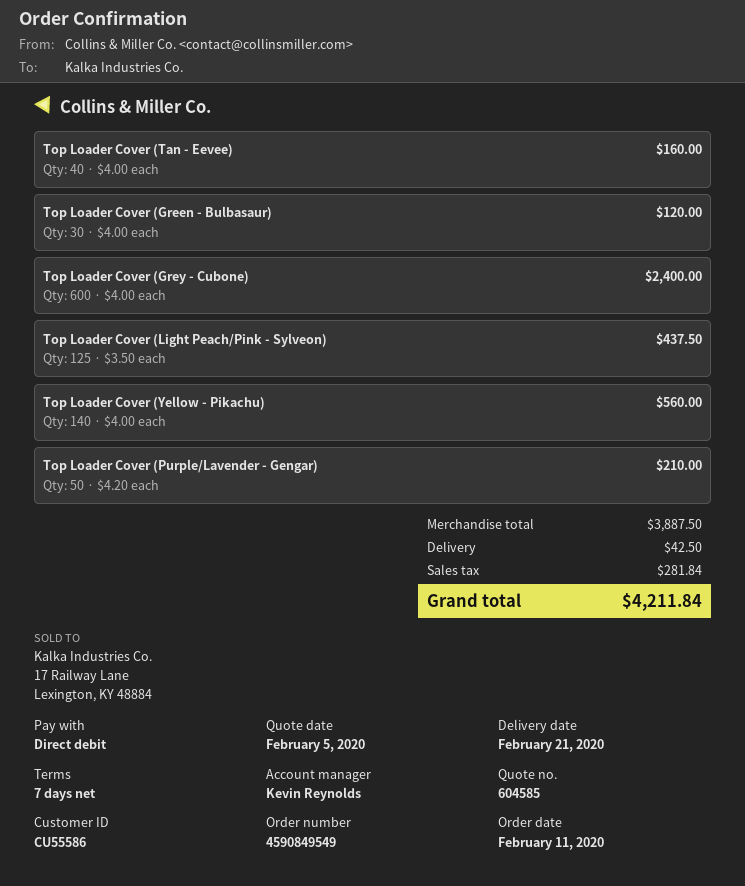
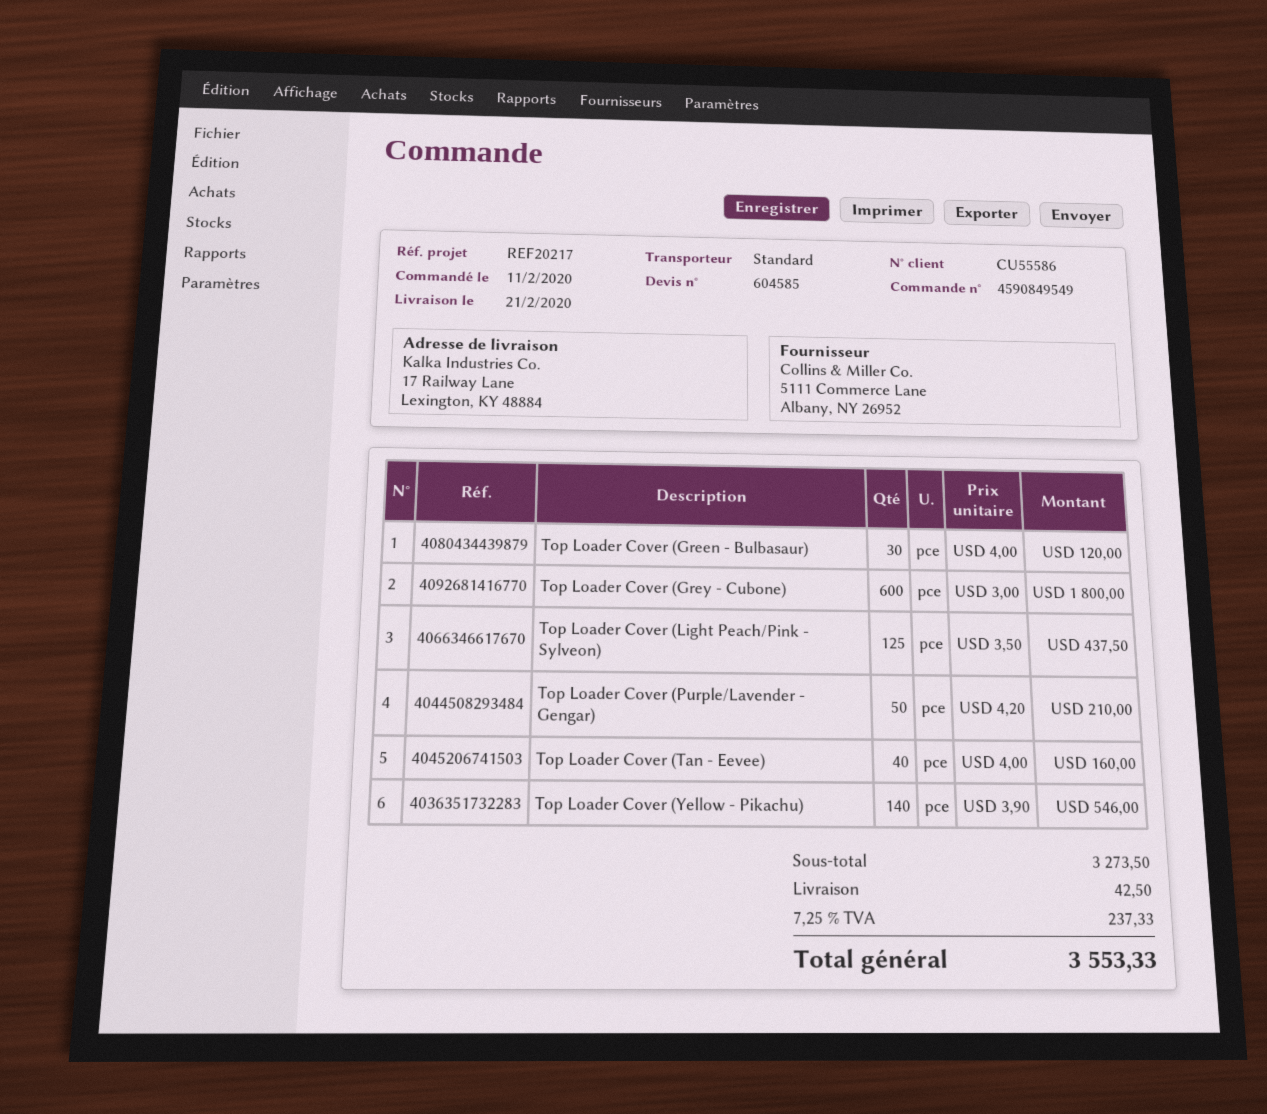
Top Loader Cover (Grey - Cubone): 600 x 4.00 = 2400.00 -> 600 x 3.00 = 1800.00
Top Loader Cover (Yellow - Pikachu): 140 x 4.00 = 560.00 -> 140 x 3.90 = 546.00
subtotal: 3887.50 -> 3273.50
tax: 281.84 -> 237.33
total: 4211.84 -> 3553.33

